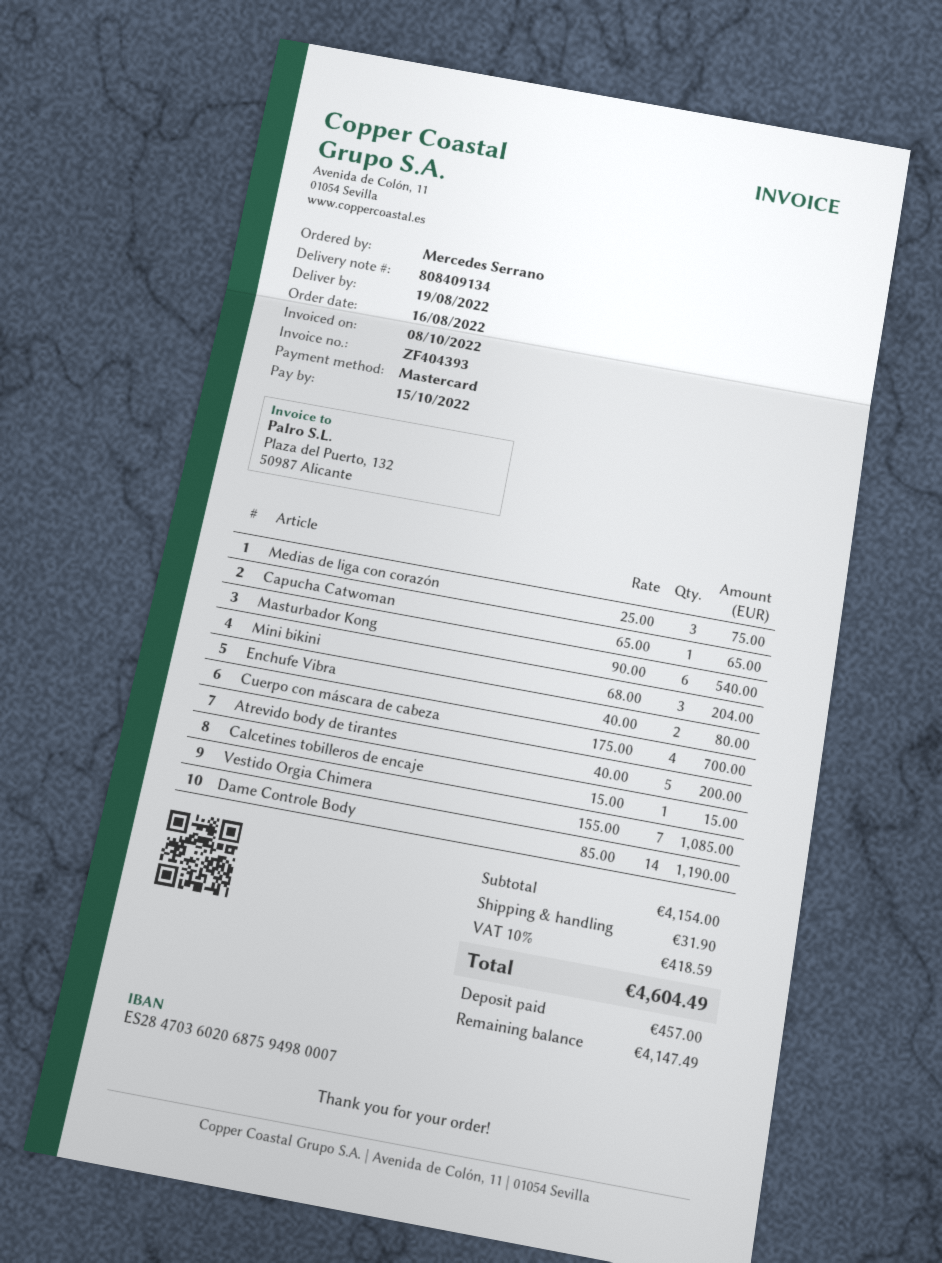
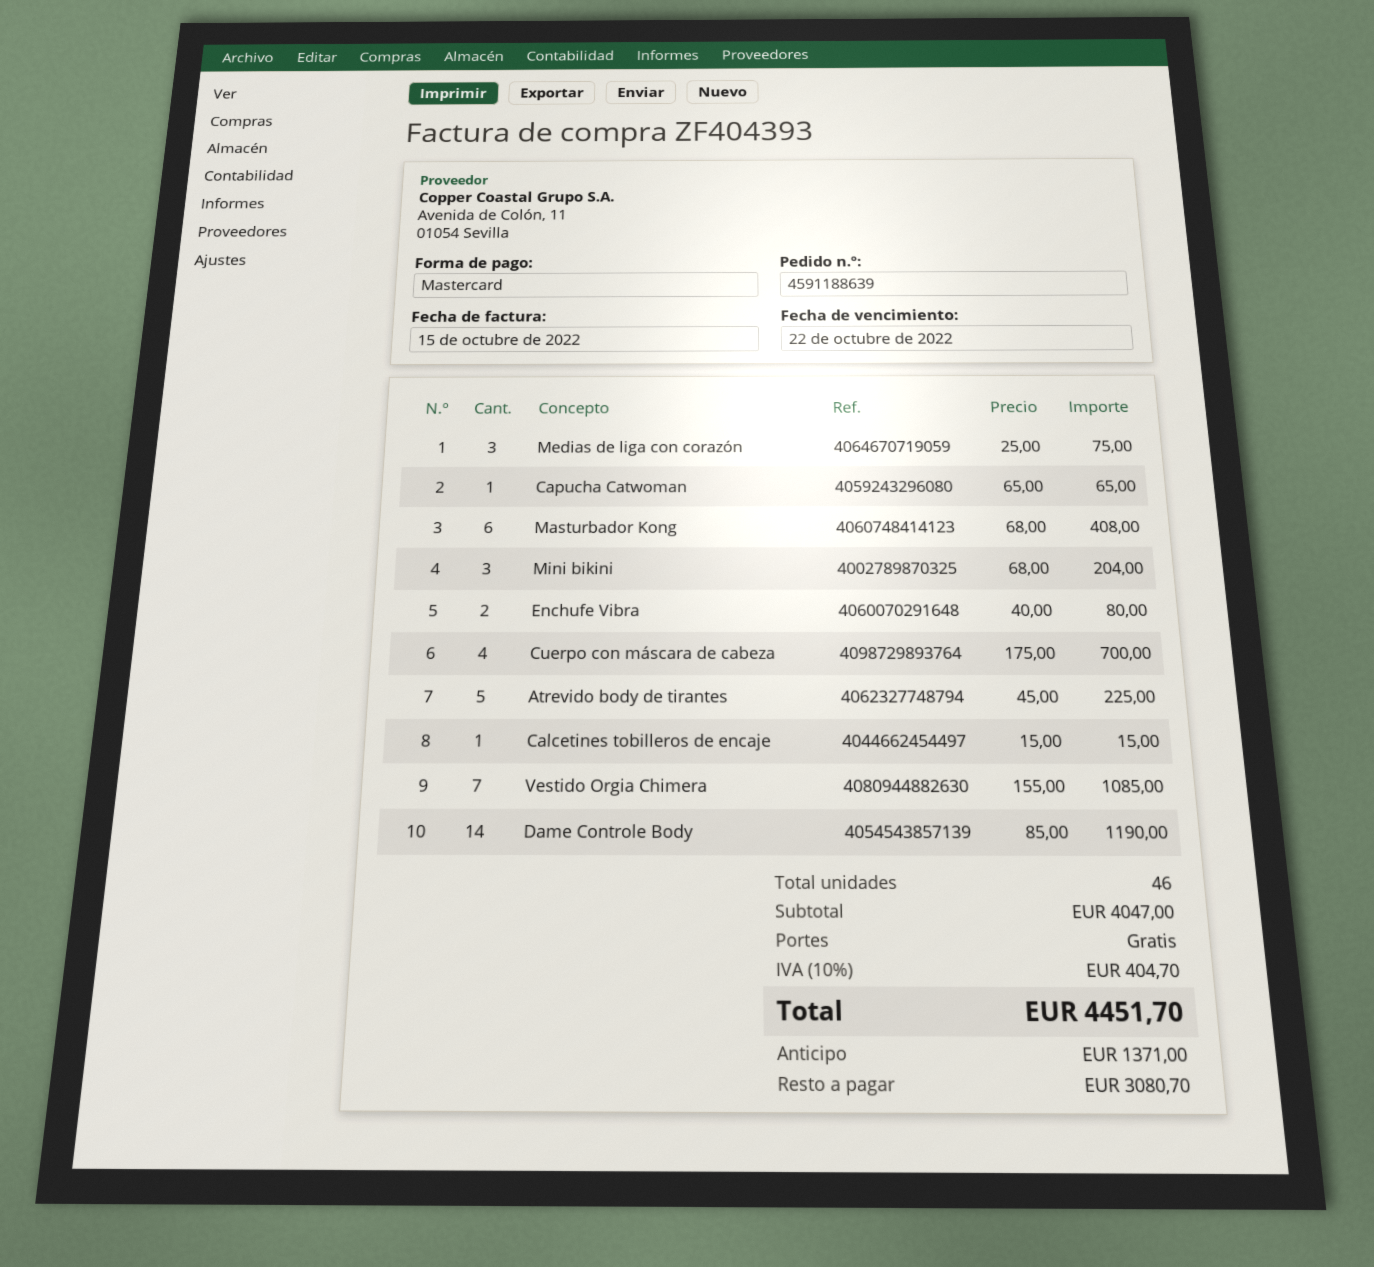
invoice date: 2022-10-08 -> 2022-10-15
due date: 2022-10-15 -> 2022-10-22
Masturbador Kong: 6 x 90.00 = 540.00 -> 6 x 68.00 = 408.00
Atrevido body de tirantes: 5 x 40.00 = 200.00 -> 5 x 45.00 = 225.00
subtotal: 4154.00 -> 4047.00
shipping: 31.90 -> 0.00
tax: 10% = 418.59 -> 10% = 404.70
total: 4604.49 -> 4451.70
deposit: 457.00 -> 1371.00
balance: 4147.49 -> 3080.70

